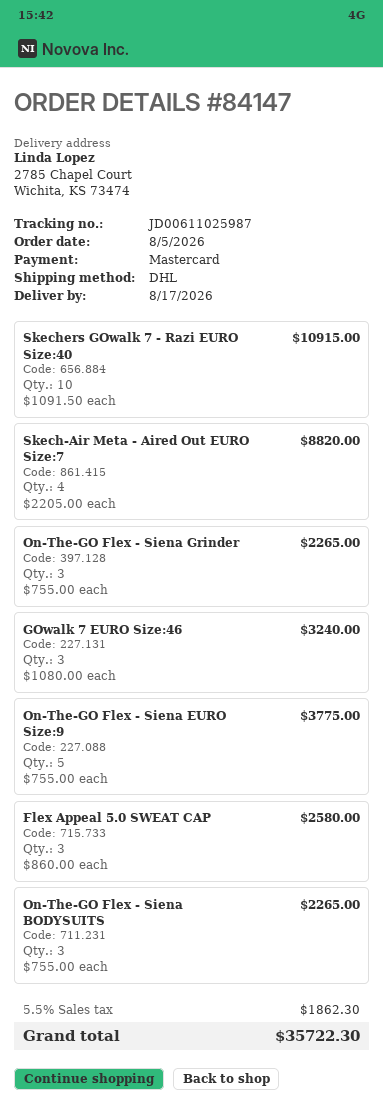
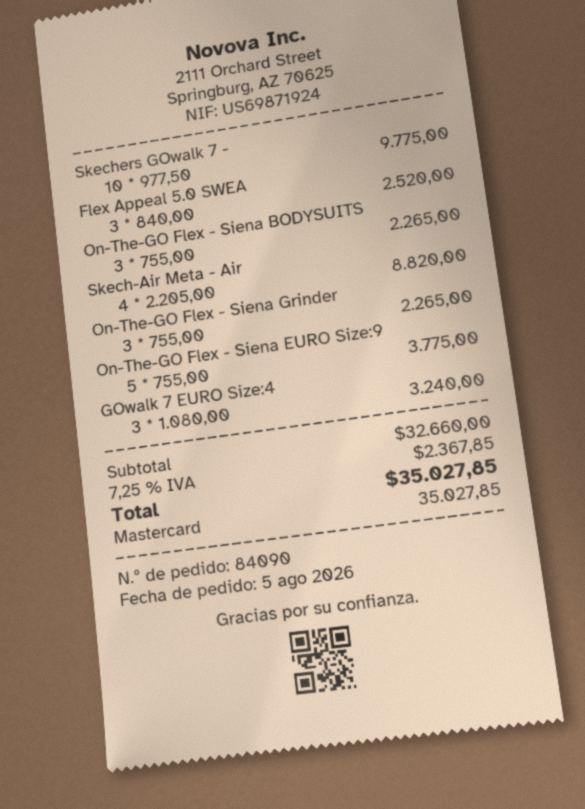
order number: 84147 -> 84090
Skechers GOwalk 7 - Razi EURO Size:40: 10 x 1091.50 = 10915.00 -> 10 x 977.50 = 9775.00
Flex Appeal 5.0 SWEAT CAP: 3 x 860.00 = 2580.00 -> 3 x 840.00 = 2520.00
tax: 5.5% = 1862.30 -> 7.25% = 2367.85
total: 35722.30 -> 35027.85

